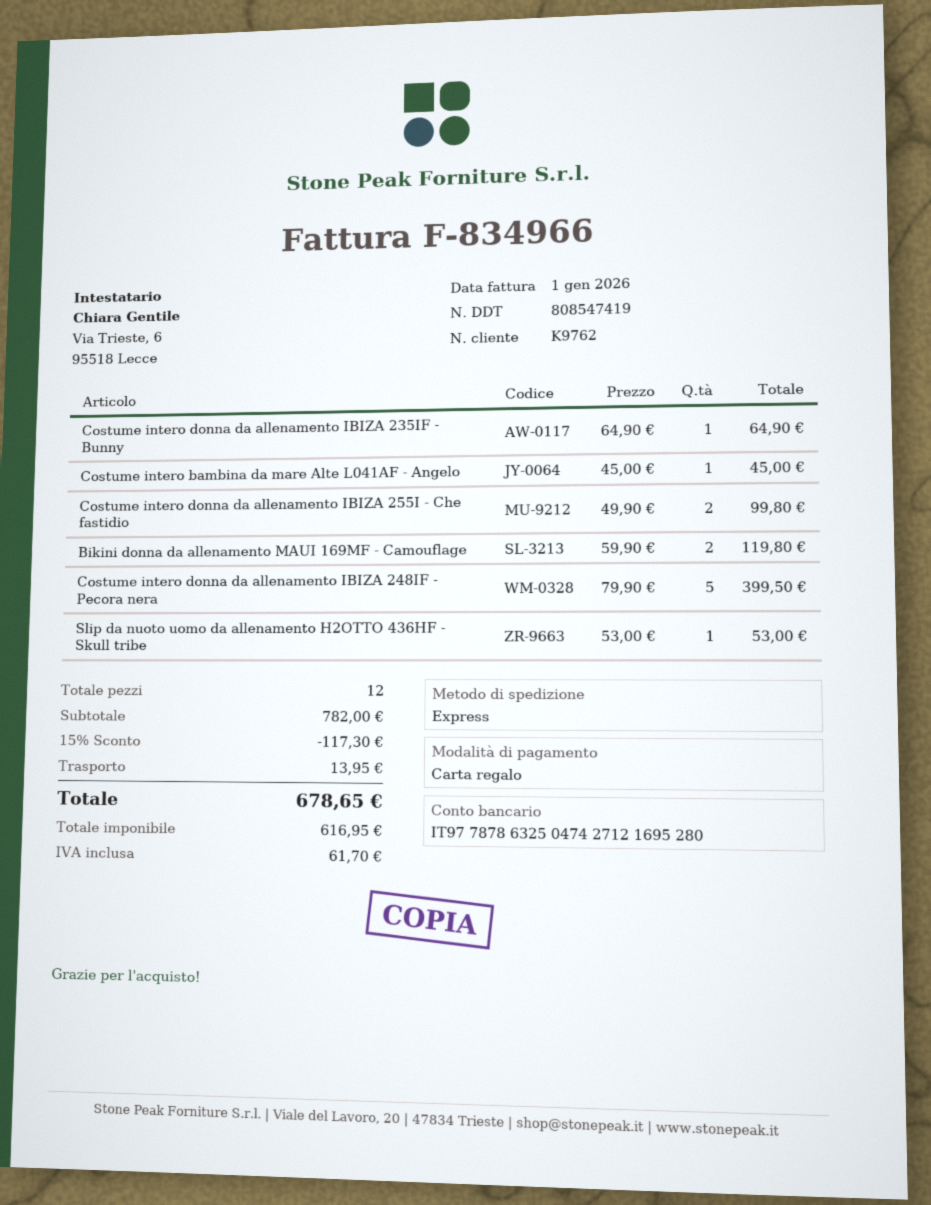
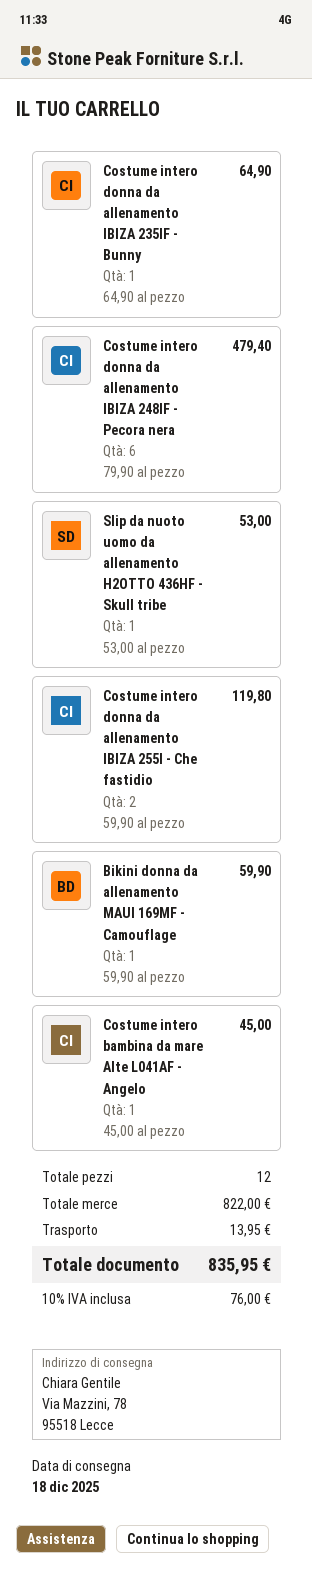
Costume intero donna da allenamento IBIZA 255I - Che fastidio: 2 x 49.90 = 99.80 -> 2 x 59.90 = 119.80
Bikini donna da allenamento MAUI 169MF - Camouflage: 2 x 59.90 = 119.80 -> 1 x 59.90 = 59.90
Costume intero donna da allenamento IBIZA 248IF - Pecora nera: 5 x 79.90 = 399.50 -> 6 x 79.90 = 479.40
subtotal: 782.00 -> 822.00
discount: 15% = 117.30 -> none
tax: 61.70 -> 76.00
total: 678.65 -> 835.95

